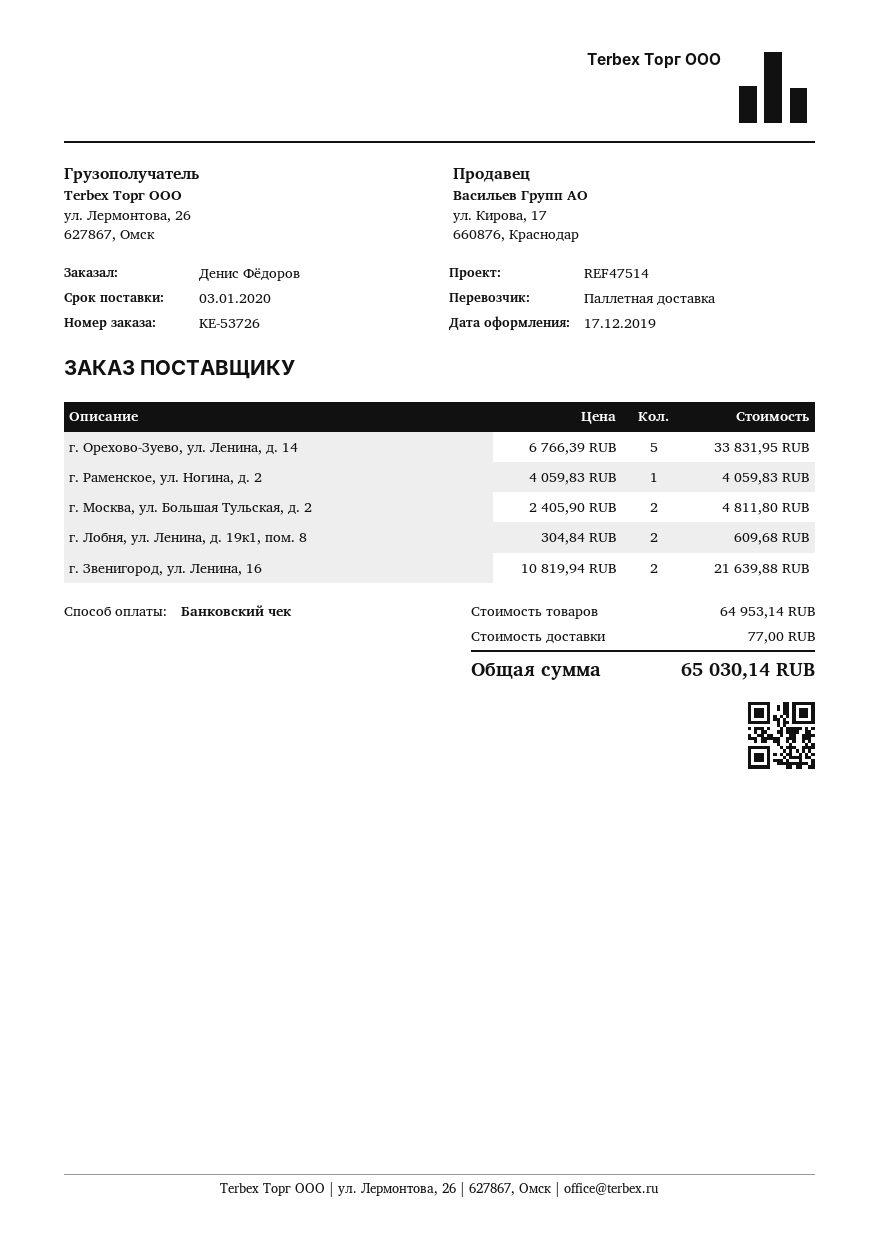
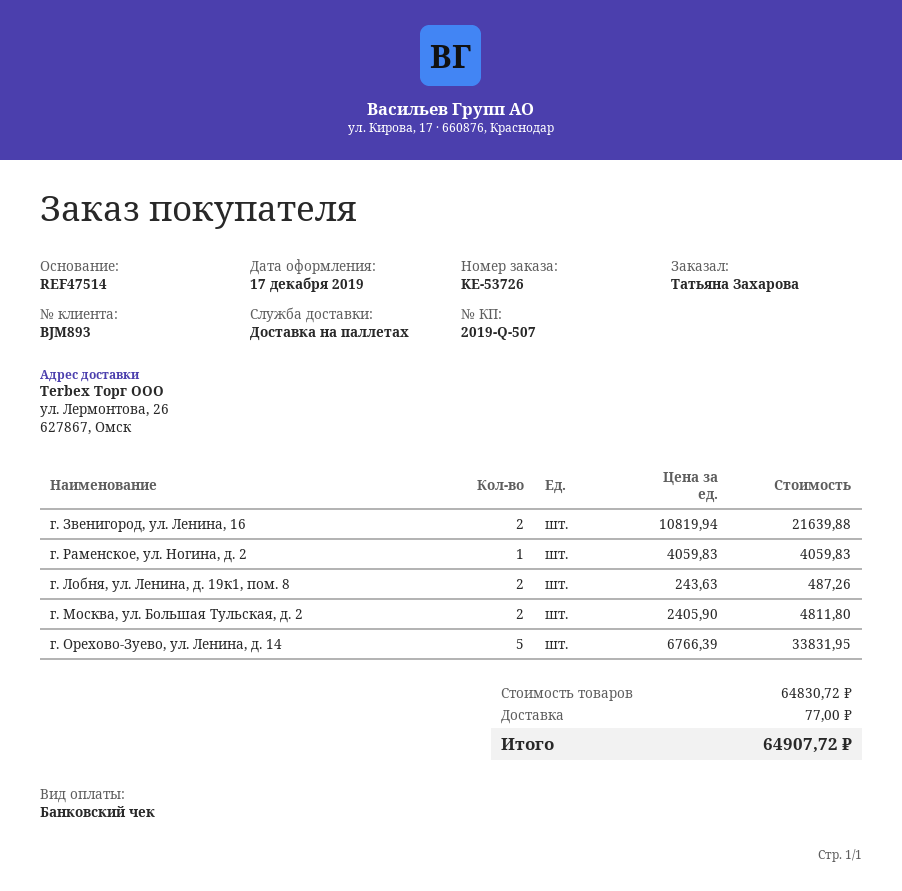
ordered by: Денис Фёдоров -> Татьяна Захарова
г. Лобня, ул. Ленина, д. 19к1, пом. 8: 2 x 304.84 = 609.68 -> 2 x 243.63 = 487.26
subtotal: 64953.14 -> 64830.72
total: 65030.14 -> 64907.72

